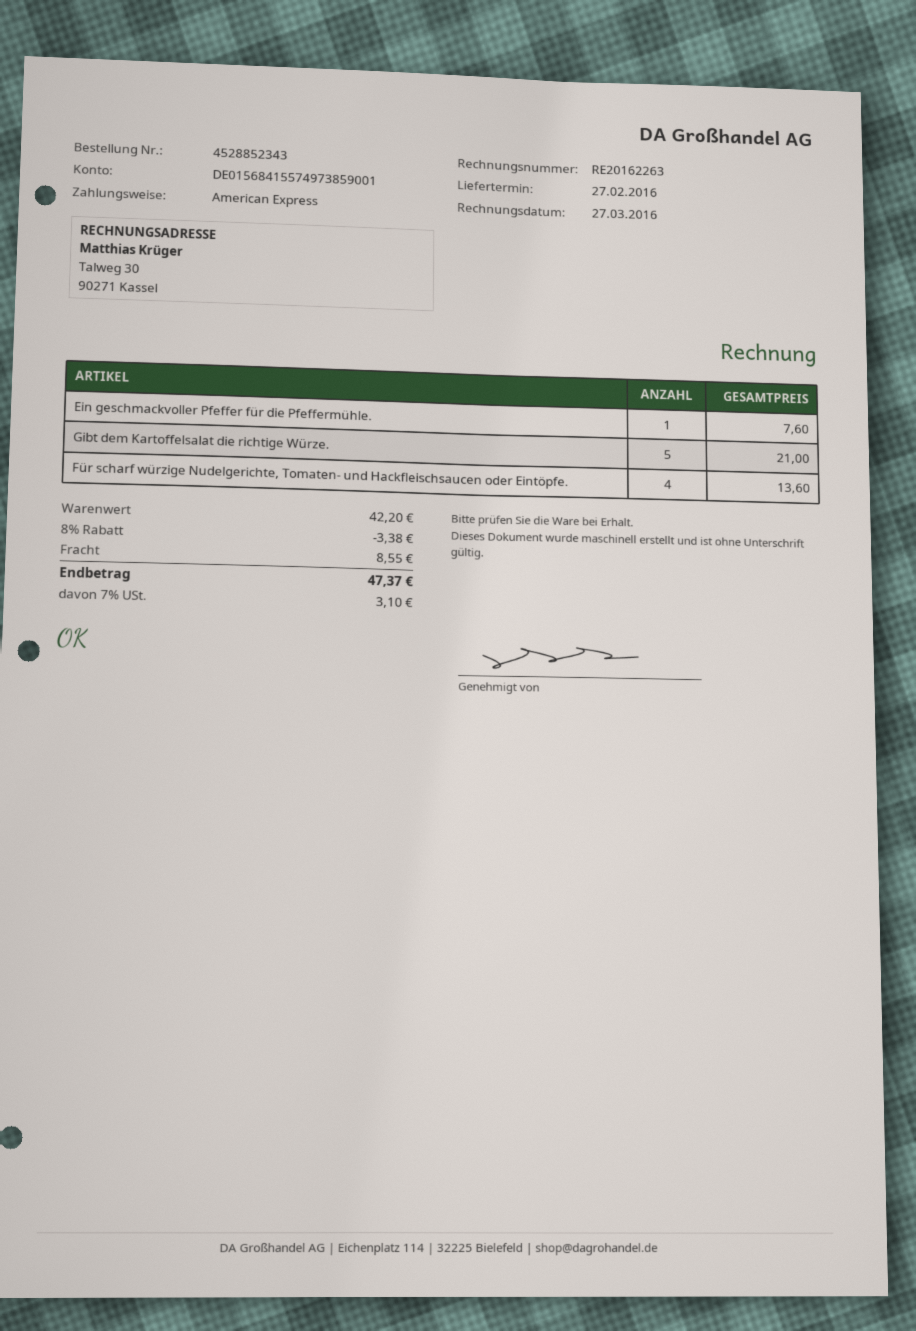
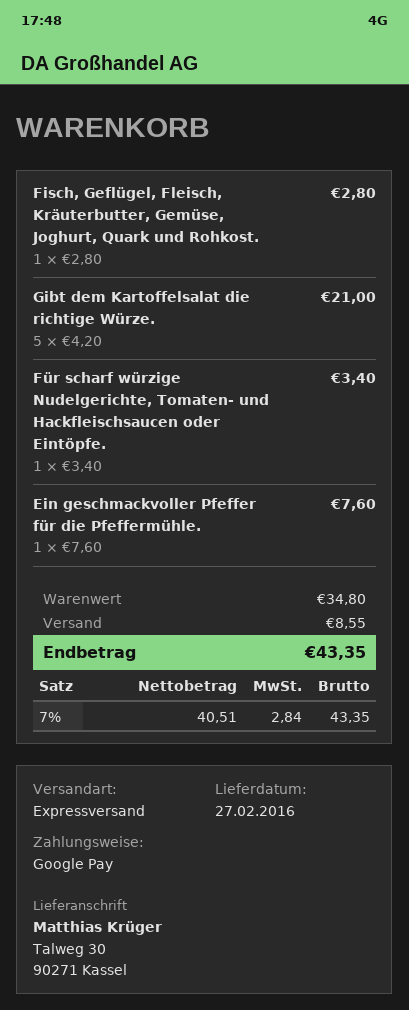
payment method: American Express -> Google Pay
Für scharf würzige Nudelgerichte, Tomaten- und Hackfleischsaucen oder Eintöpfe.: 4 for 13.60 -> 1 for 3.40
Fisch, Geflügel, Fleisch, Kräuterbutter, Gemüse, Joghurt, Quark und Rohkost.: none -> 1 for 2.80
subtotal: 42.20 -> 34.80
discount: 8% = 3.38 -> none
tax: 7% = 3.10 -> 7% = 2.84
total: 47.37 -> 43.35

